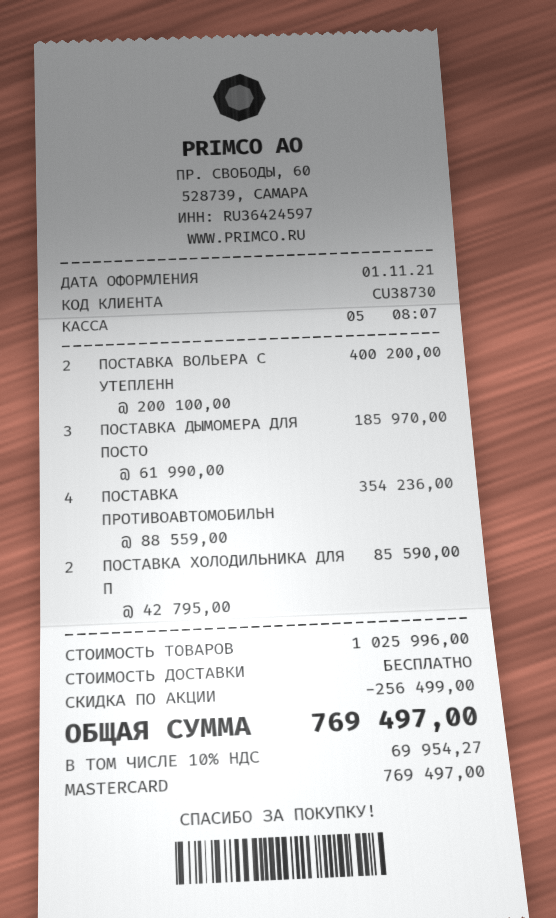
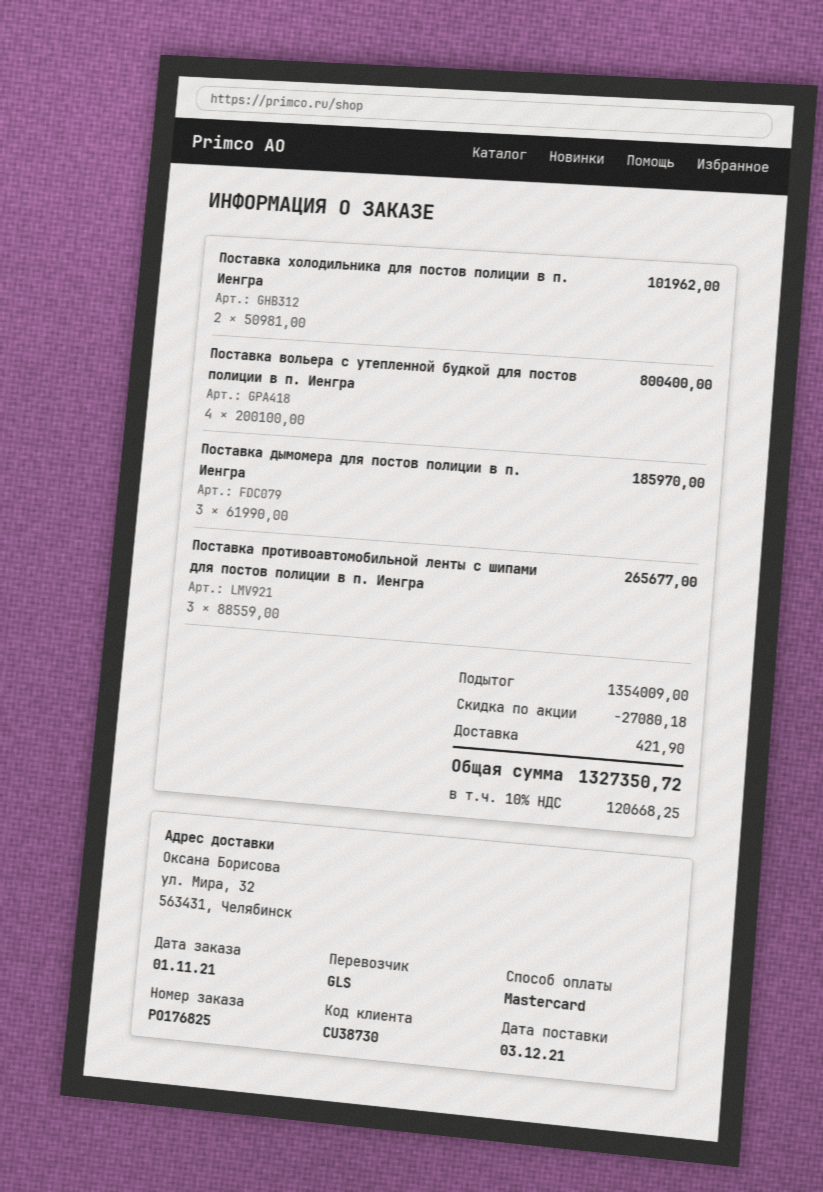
ПОСТАВКА ВОЛЬЕРА С УТЕПЛЕНН: 2 x 200100.00 = 400200.00 -> 4 x 200100.00 = 800400.00
ПОСТАВКА ПРОТИВОАВТОМОБИЛЬН: 4 x 88559.00 = 354236.00 -> 3 x 88559.00 = 265677.00
ПОСТАВКА ХОЛОДИЛЬНИКА ДЛЯ П: 2 x 42795.00 = 85590.00 -> 2 x 50981.00 = 101962.00
subtotal: 1025996.00 -> 1354009.00
discount: 256499.00 -> 27080.18
shipping: 0.00 -> 421.90
tax: 10% = 69954.27 -> 10% = 120668.25
total: 769497.00 -> 1327350.72

